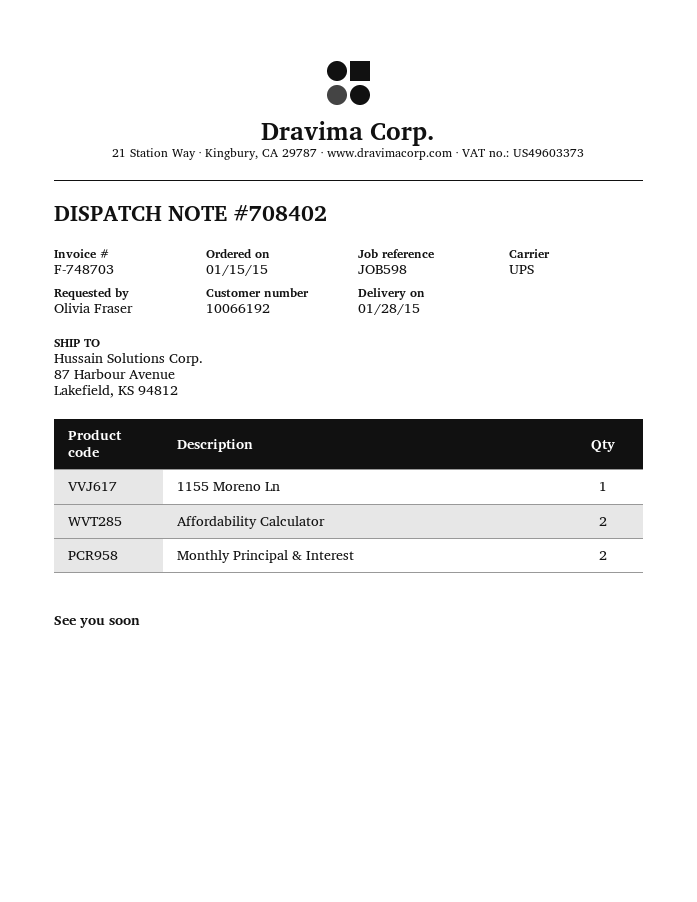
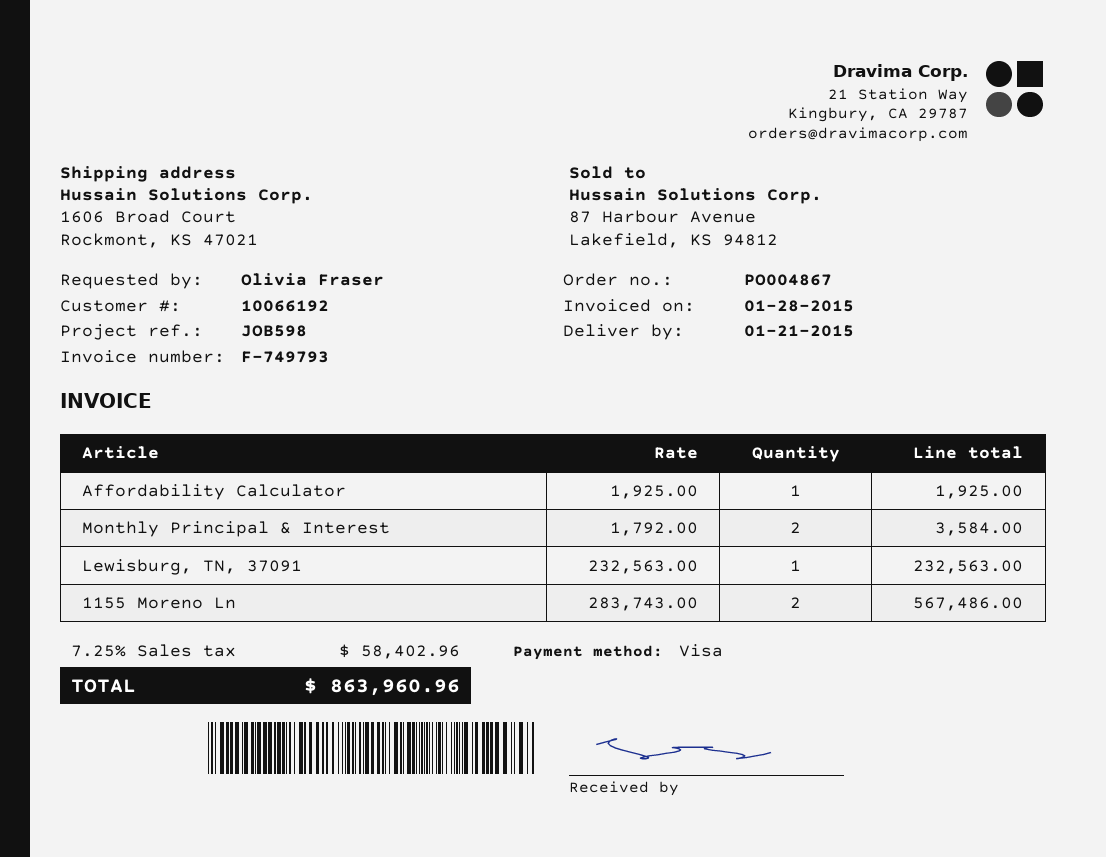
delivery date: 2015-01-28 -> 2015-01-21
invoice number: F-748703 -> F-749793
ship to: 87 Harbour Avenue, Lakefield, KS 94812 -> 1606 Broad Court, Rockmont, KS 47021
1155 Moreno Ln: 1 -> 2
Affordability Calculator: 2 -> 1
Lewisburg, TN, 37091: none -> 1

